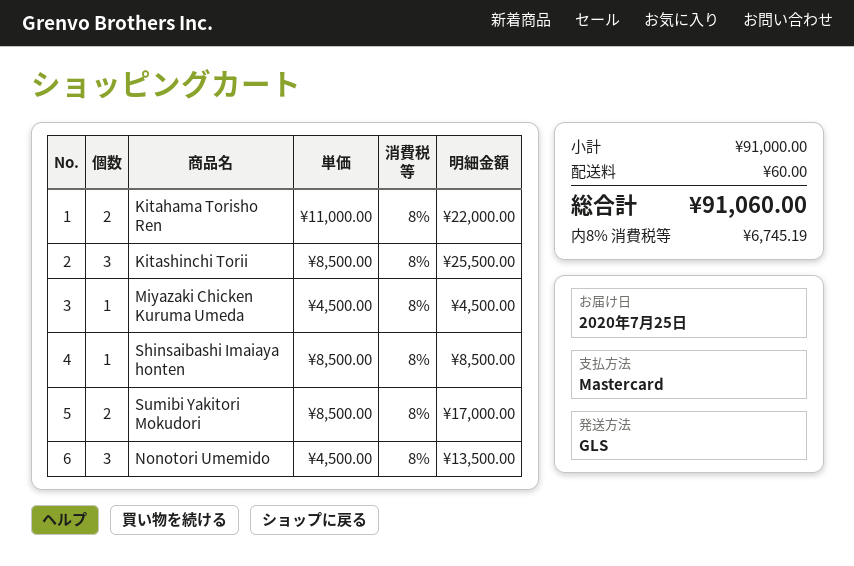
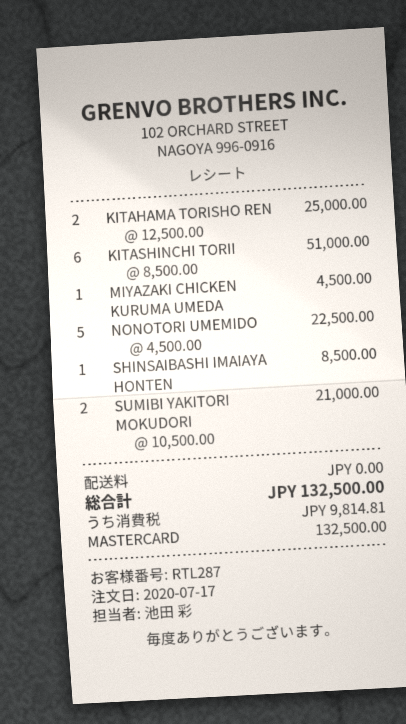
Kitahama Torisho Ren: 2 x 11000.00 = 22000.00 -> 2 x 12500.00 = 25000.00
Kitashinchi Torii: 3 x 8500.00 = 25500.00 -> 6 x 8500.00 = 51000.00
Sumibi Yakitori Mokudori: 2 x 8500.00 = 17000.00 -> 2 x 10500.00 = 21000.00
Nonotori Umemido: 3 x 4500.00 = 13500.00 -> 5 x 4500.00 = 22500.00
shipping: 60.00 -> 0.00
tax: 6745.19 -> 9814.81
total: 91060.00 -> 132500.00

